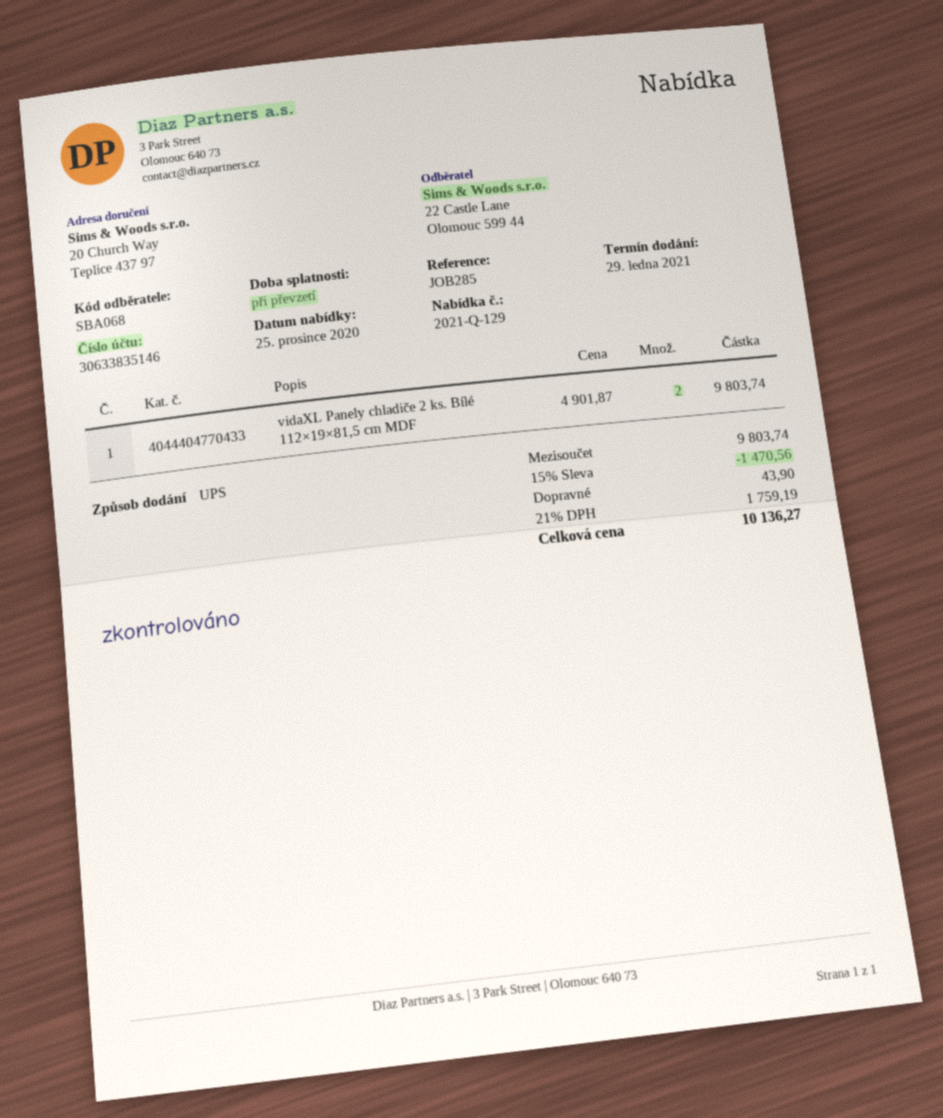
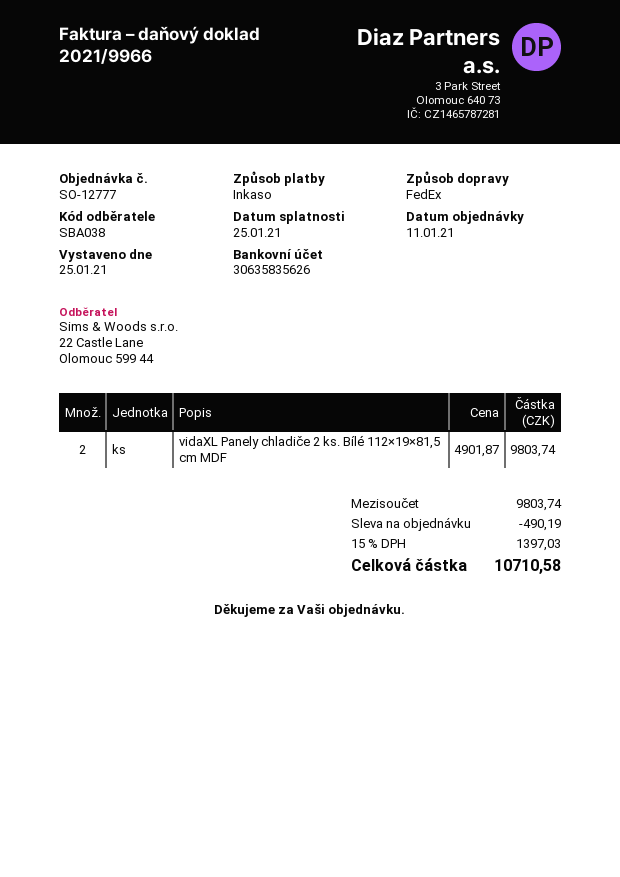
customer number: SBA068 -> SBA038
bank account: 30633835146 -> 30635835626
shipping method: UPS -> FedEx
discount: 1470.56 -> 490.19
shipping: 43.90 -> none
tax: 21% = 1759.19 -> 15% = 1397.03
total: 10136.27 -> 10710.58

